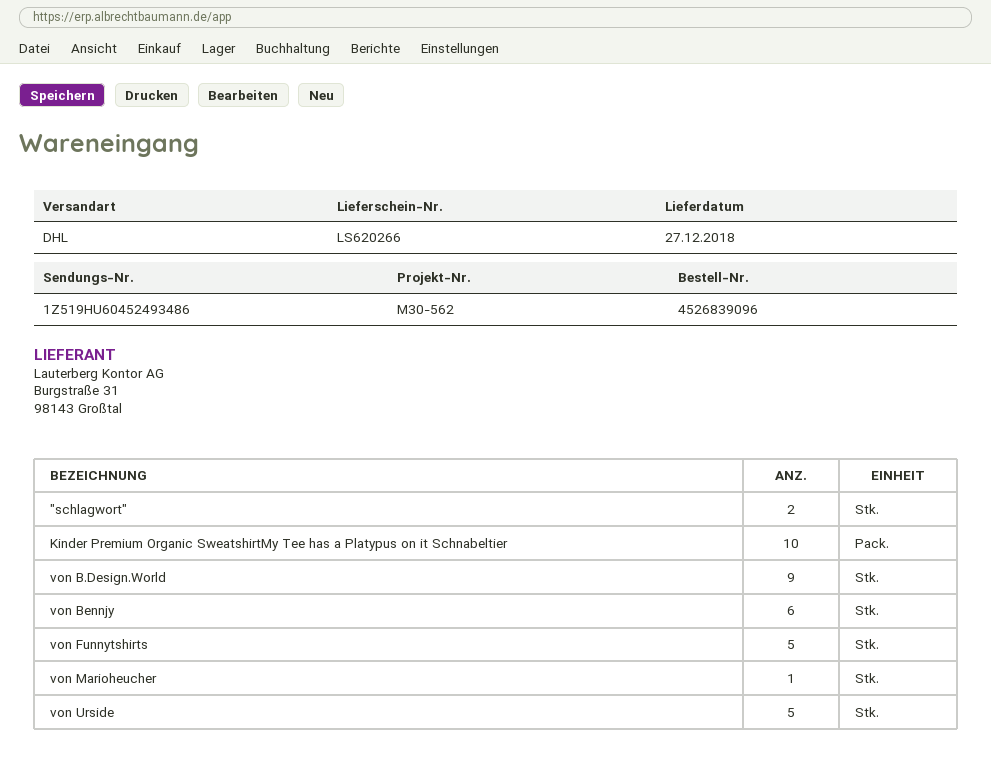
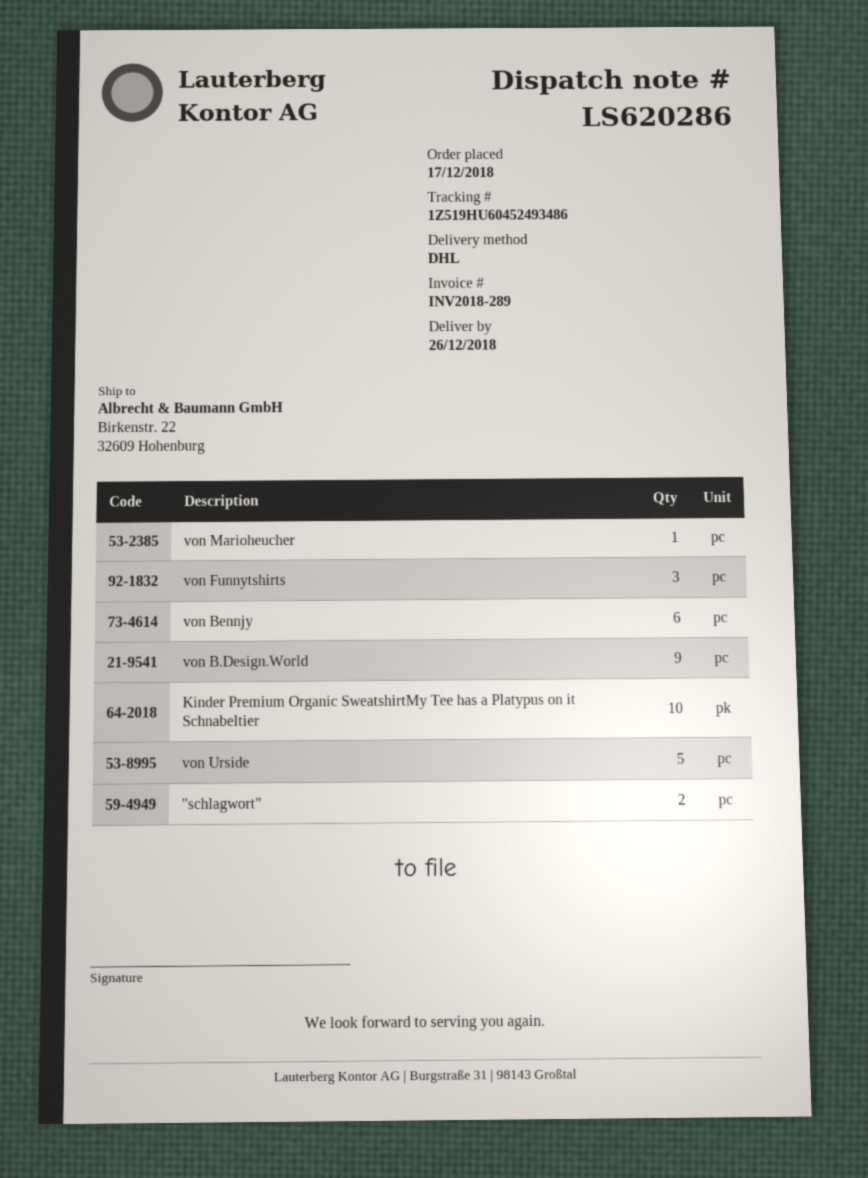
delivery note number: LS620266 -> LS620286
delivery date: 2018-12-27 -> 2018-12-26
von Funnytshirts: 5 -> 3

